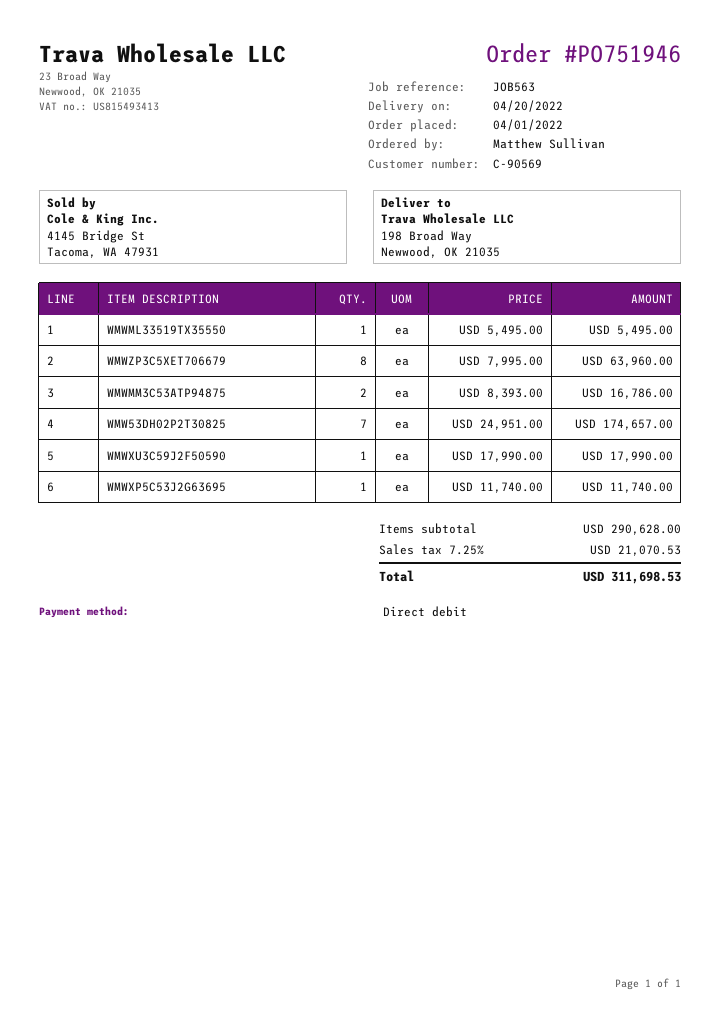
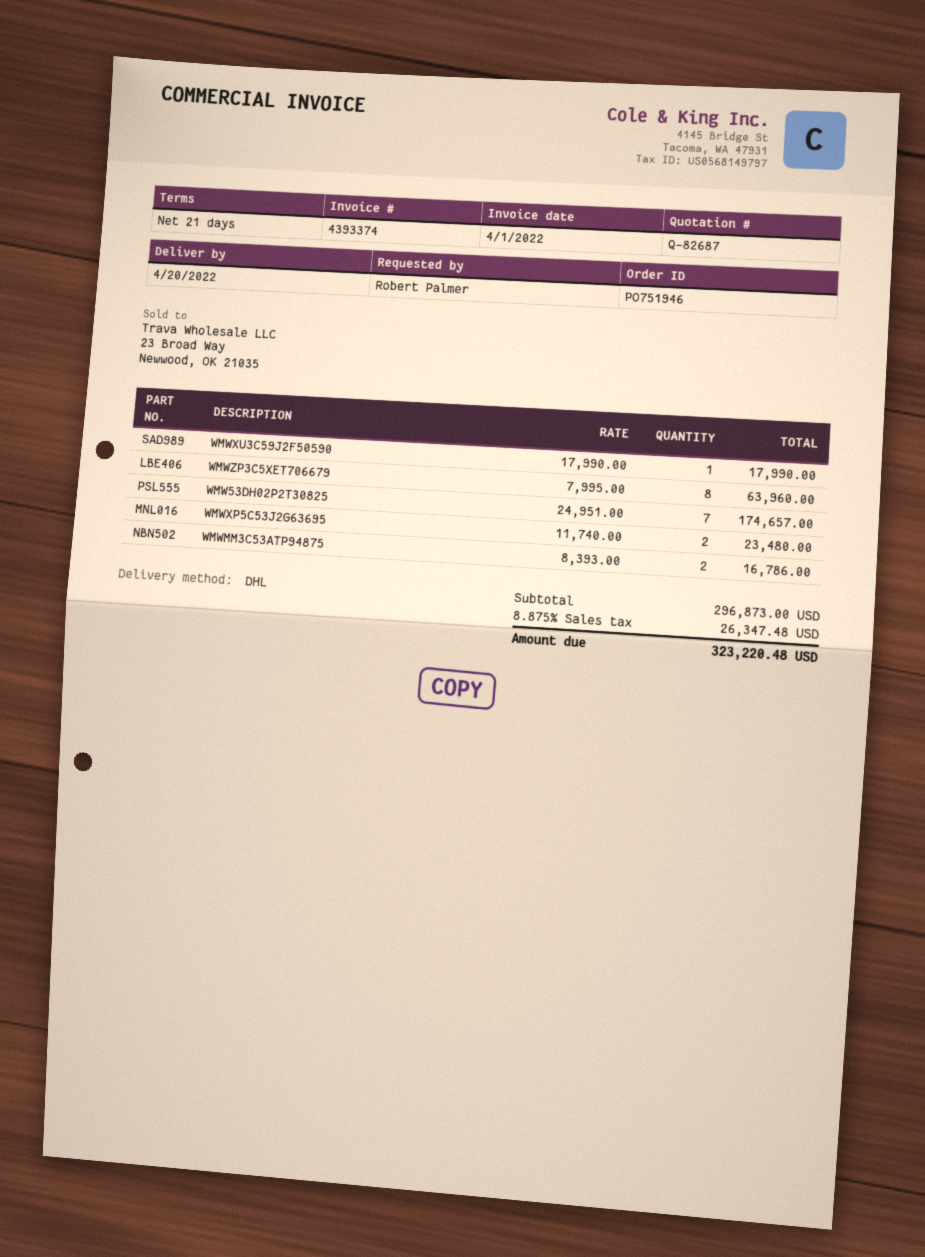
ordered by: Matthew Sullivan -> Robert Palmer
WMWML33519TX35550: 1 x 5495.00 = 5495.00 -> none
WMWXP5C53J2G63695: 1 x 11740.00 = 11740.00 -> 2 x 11740.00 = 23480.00
subtotal: 290628.00 -> 296873.00
tax: 7.25% = 21070.53 -> 8.875% = 26347.48
total: 311698.53 -> 323220.48

